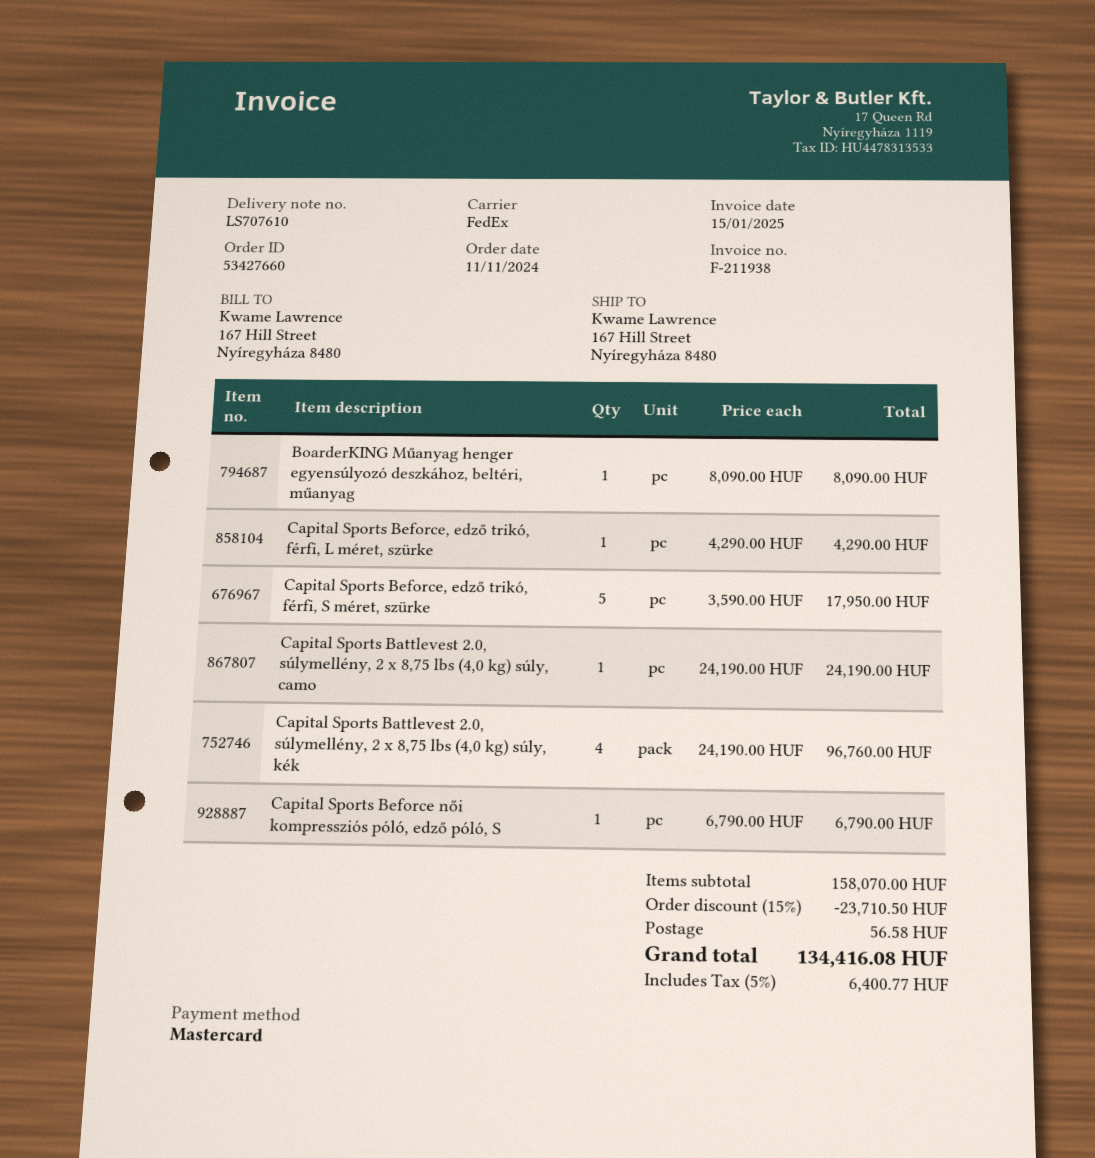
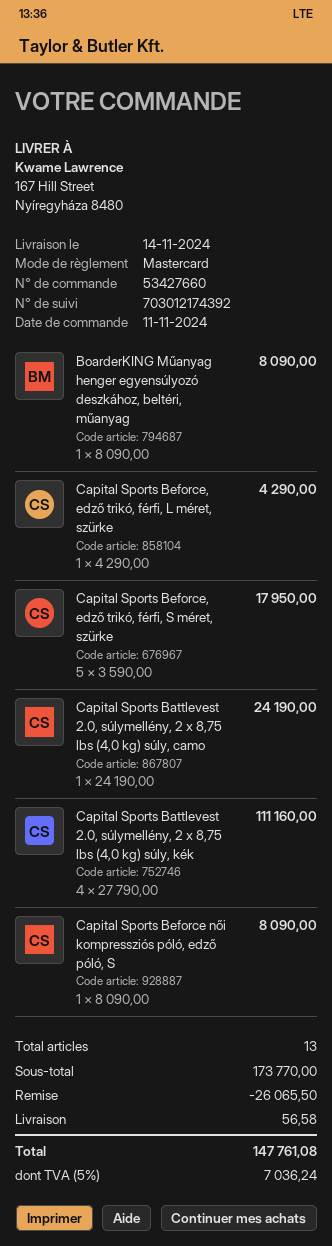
Capital Sports Battlevest 2.0, súlymellény, 2 x 8,75 lbs (4,0 kg) súly, kék: 4 x 24190.00 = 96760.00 -> 4 x 27790.00 = 111160.00
Capital Sports Beforce női kompressziós póló, edző póló, S: 1 x 6790.00 = 6790.00 -> 1 x 8090.00 = 8090.00
subtotal: 158070.00 -> 173770.00
discount: 23710.50 -> 26065.50
tax: 5% = 6400.77 -> 5% = 7036.24
total: 134416.08 -> 147761.08

